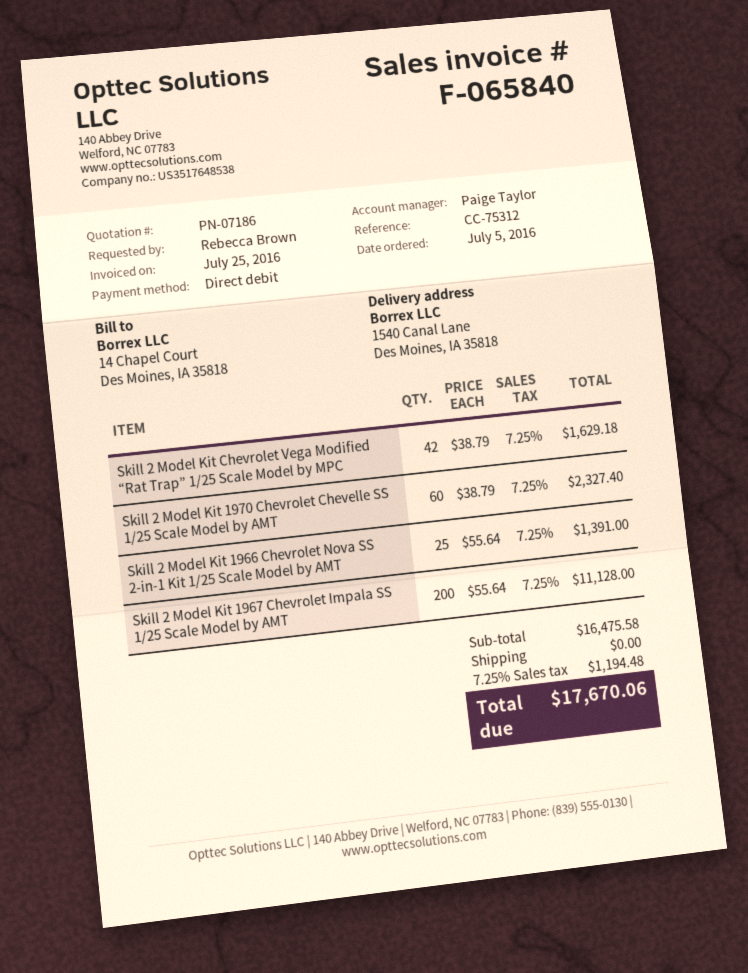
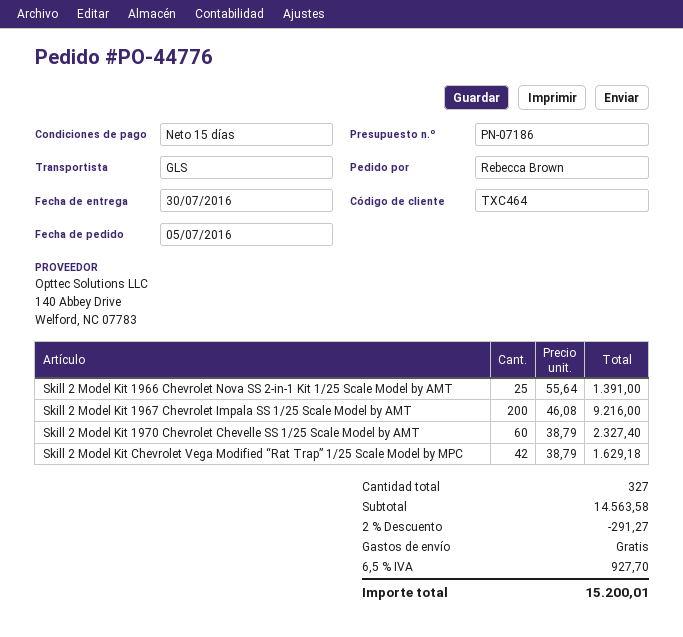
Skill 2 Model Kit 1967 Chevrolet Impala SS 1/25 Scale Model by AMT: 200 x 55.64 = 11128.00 -> 200 x 46.08 = 9216.00
subtotal: 16475.58 -> 14563.58
discount: none -> 2% = 291.27
tax: 7.25% = 1194.48 -> 6.5% = 927.70
total: 17670.06 -> 15200.01

